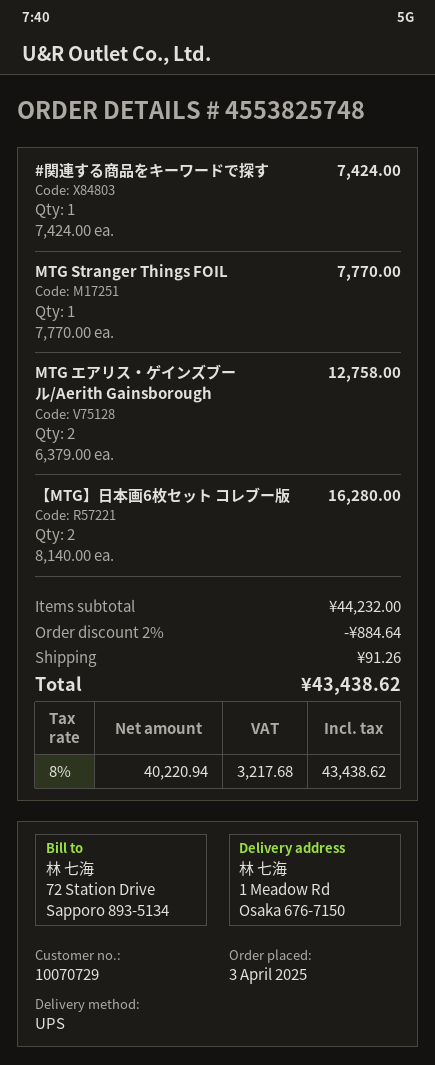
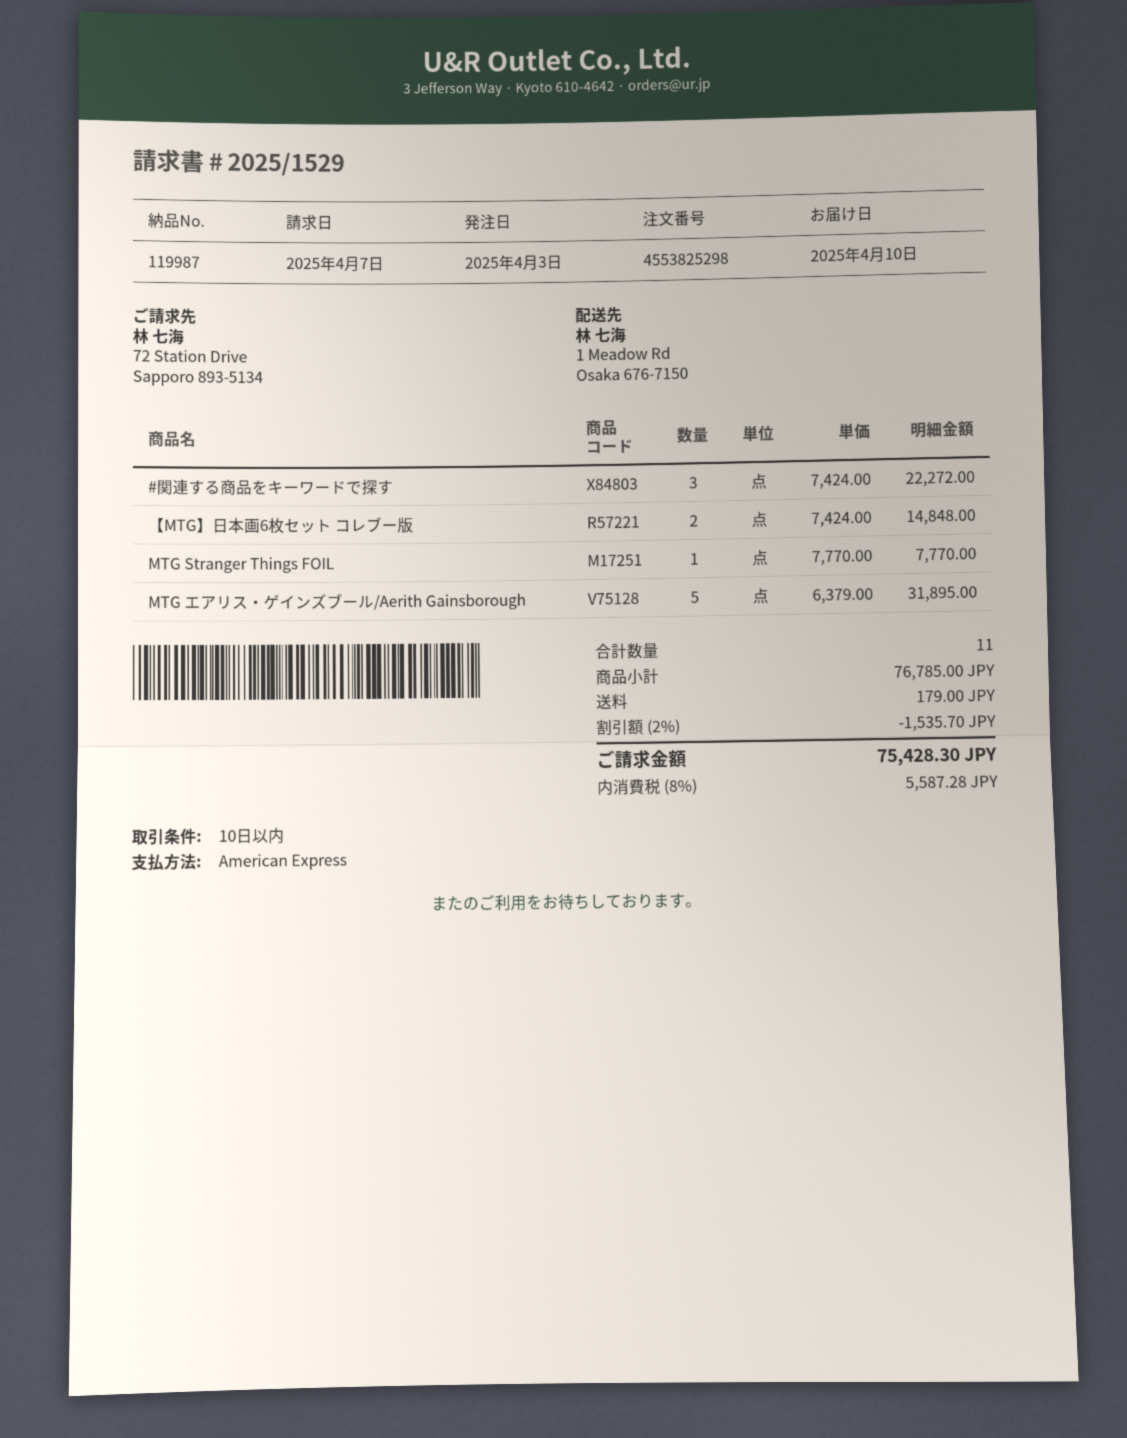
order number: 4553825748 -> 4553825298
#関連する商品をキーワードで探す: 1 x 7424.00 = 7424.00 -> 3 x 7424.00 = 22272.00
MTG エアリス・ゲインズブール/Aerith Gainsborough: 2 x 6379.00 = 12758.00 -> 5 x 6379.00 = 31895.00
【MTG】日本画6枚セット コレブー版: 2 x 8140.00 = 16280.00 -> 2 x 7424.00 = 14848.00
subtotal: 44232.00 -> 76785.00
discount: 2% = 884.64 -> 2% = 1535.70
shipping: 91.26 -> 179.00
tax: 8% = 3217.68 -> 8% = 5587.28
total: 43438.62 -> 75428.30

